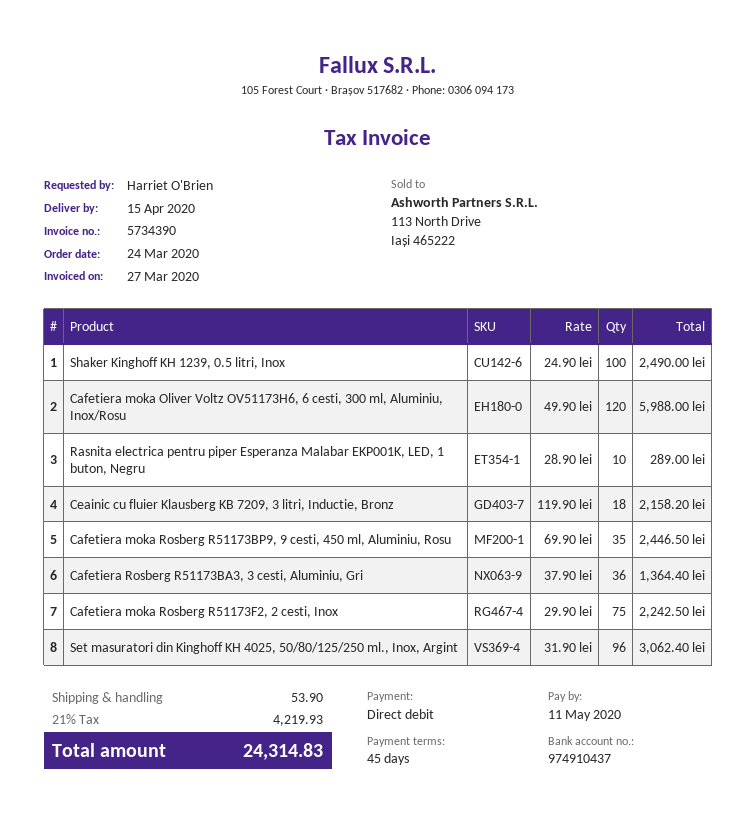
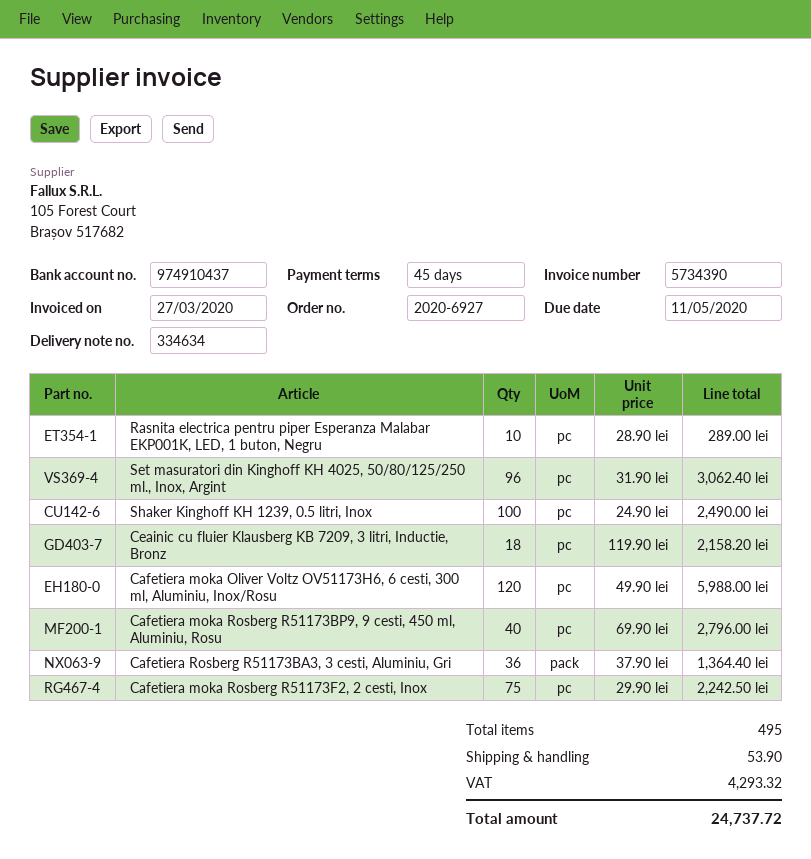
Cafetiera moka Rosberg R51173BP9, 9 cesti, 450 ml, Aluminiu, Rosu: 35 x 69.90 = 2446.50 -> 40 x 69.90 = 2796.00
tax: 4219.93 -> 4293.32
total: 24314.83 -> 24737.72

